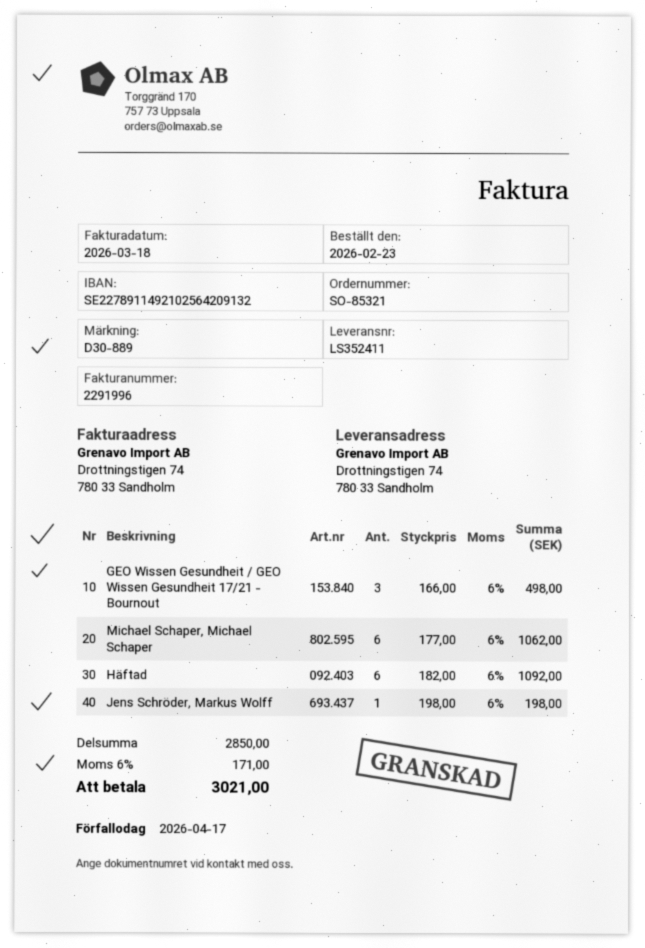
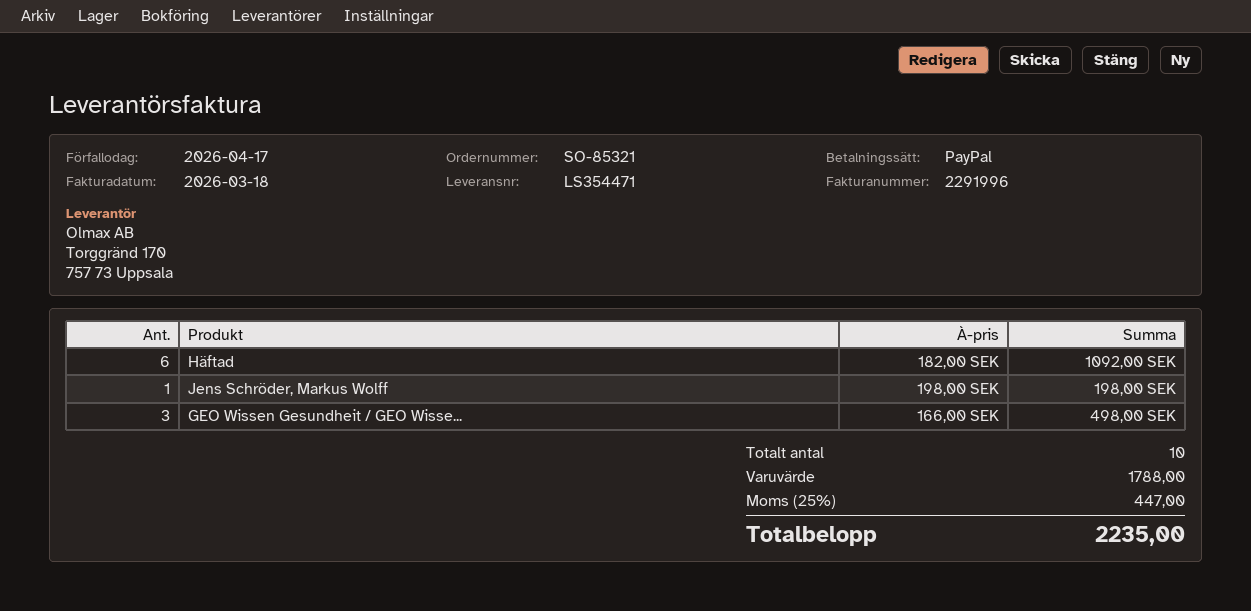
delivery note number: LS352411 -> LS354471
Michael Schaper, Michael Schaper: 6 x 177.00 = 1062.00 -> none
subtotal: 2850.00 -> 1788.00
tax: 6% = 171.00 -> 25% = 447.00
total: 3021.00 -> 2235.00

